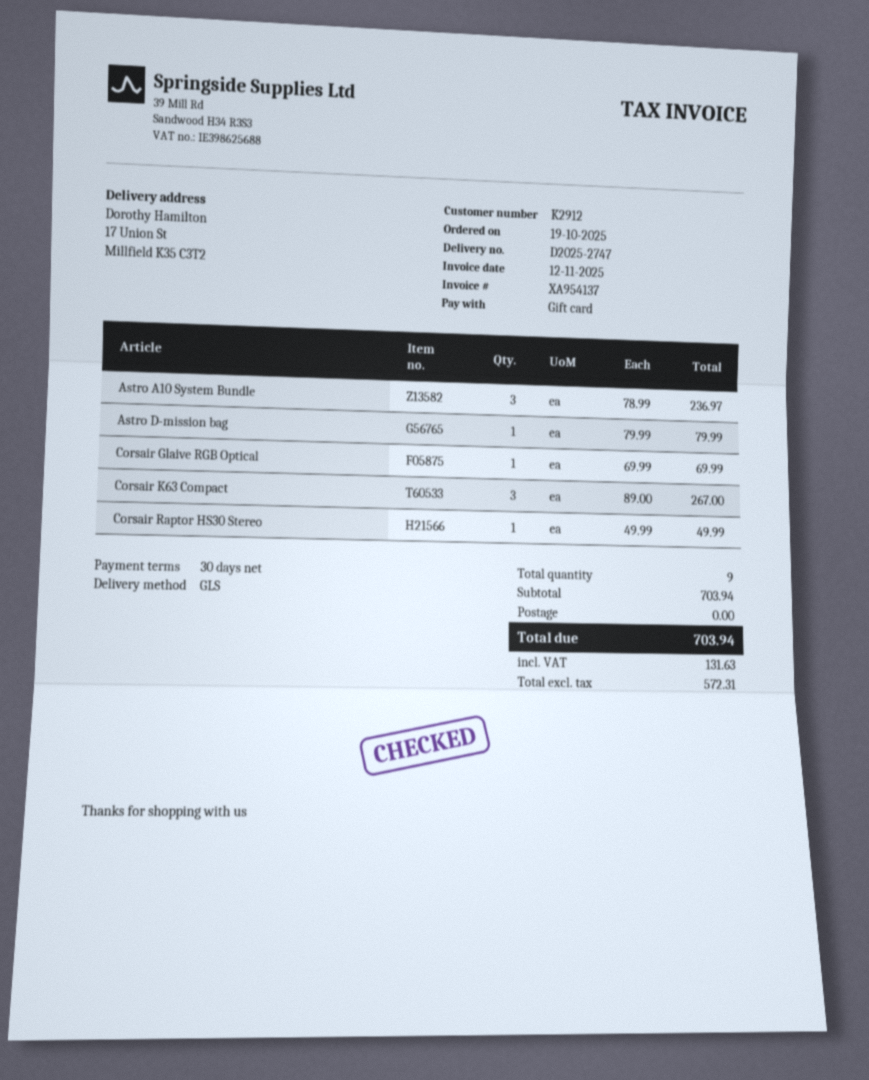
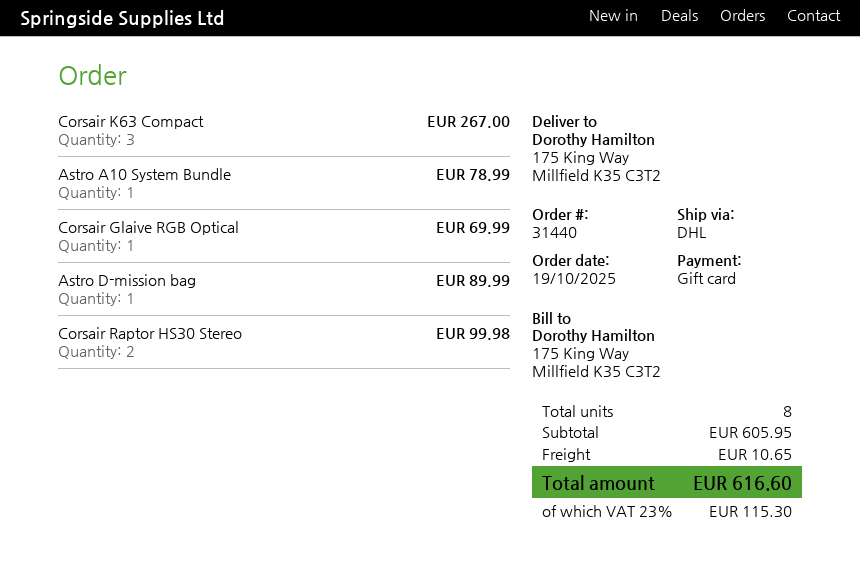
shipping method: GLS -> DHL
ship to: 17 Union St, Millfield K35 C3T2 -> 175 King Way, Millfield K35 C3T2
Astro A10 System Bundle: 3 for 236.97 -> 1 for 78.99
Astro D-mission bag: 1 for 79.99 -> 1 for 89.99
Corsair Raptor HS30 Stereo: 1 for 49.99 -> 2 for 99.98
total quantity: 9 -> 8
subtotal: 703.94 -> 605.95
shipping: 0.00 -> 10.65
tax: 131.63 -> 115.30
total: 703.94 -> 616.60

